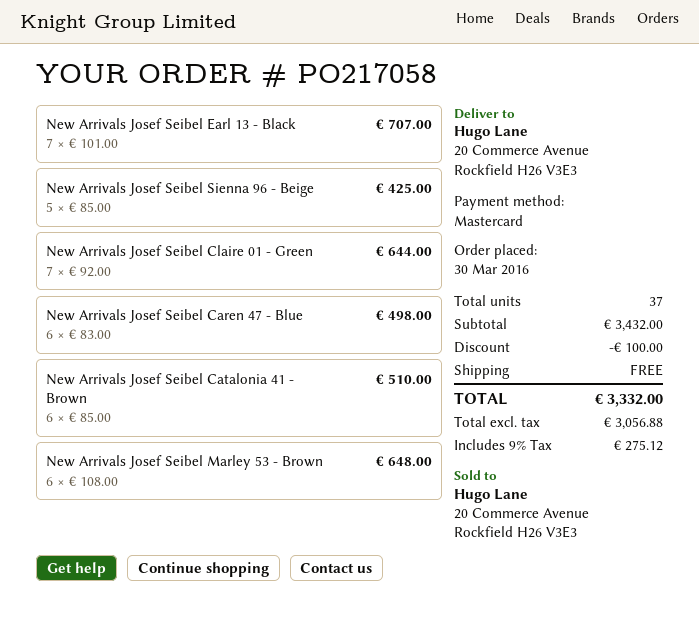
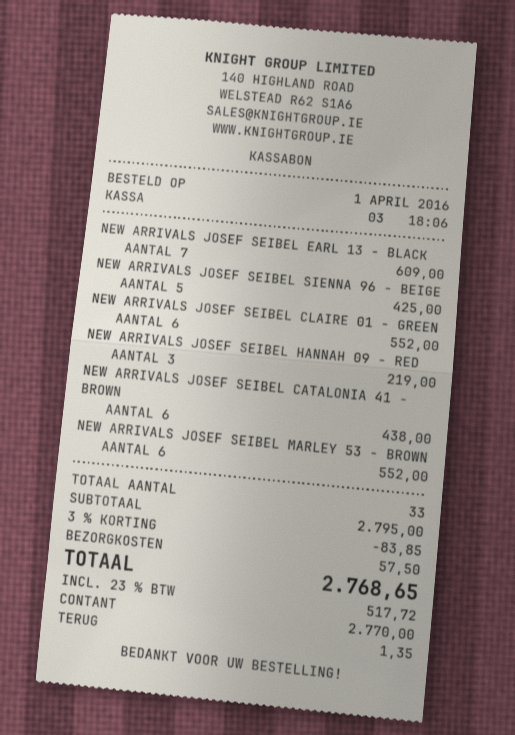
order date: 2016-03-30 -> 2016-04-01
payment method: Mastercard -> cash
New Arrivals Josef Seibel Earl 13 - Black: 7 for 707.00 -> 7 for 609.00
New Arrivals Josef Seibel Claire 01 - Green: 7 for 644.00 -> 6 for 552.00
New Arrivals Josef Seibel Caren 47 - Blue: 6 for 498.00 -> none
New Arrivals Josef Seibel Catalonia 41 - Brown: 6 for 510.00 -> 6 for 438.00
New Arrivals Josef Seibel Marley 53 - Brown: 6 for 648.00 -> 6 for 552.00
NEW ARRIVALS JOSEF SEIBEL HANNAH 09 - RED: none -> 3 for 219.00
total quantity: 37 -> 33
subtotal: 3432.00 -> 2795.00
discount: 100.00 -> 83.85
shipping: 0.00 -> 57.50
tax: 9% = 275.12 -> 23% = 517.72
total: 3332.00 -> 2768.65

